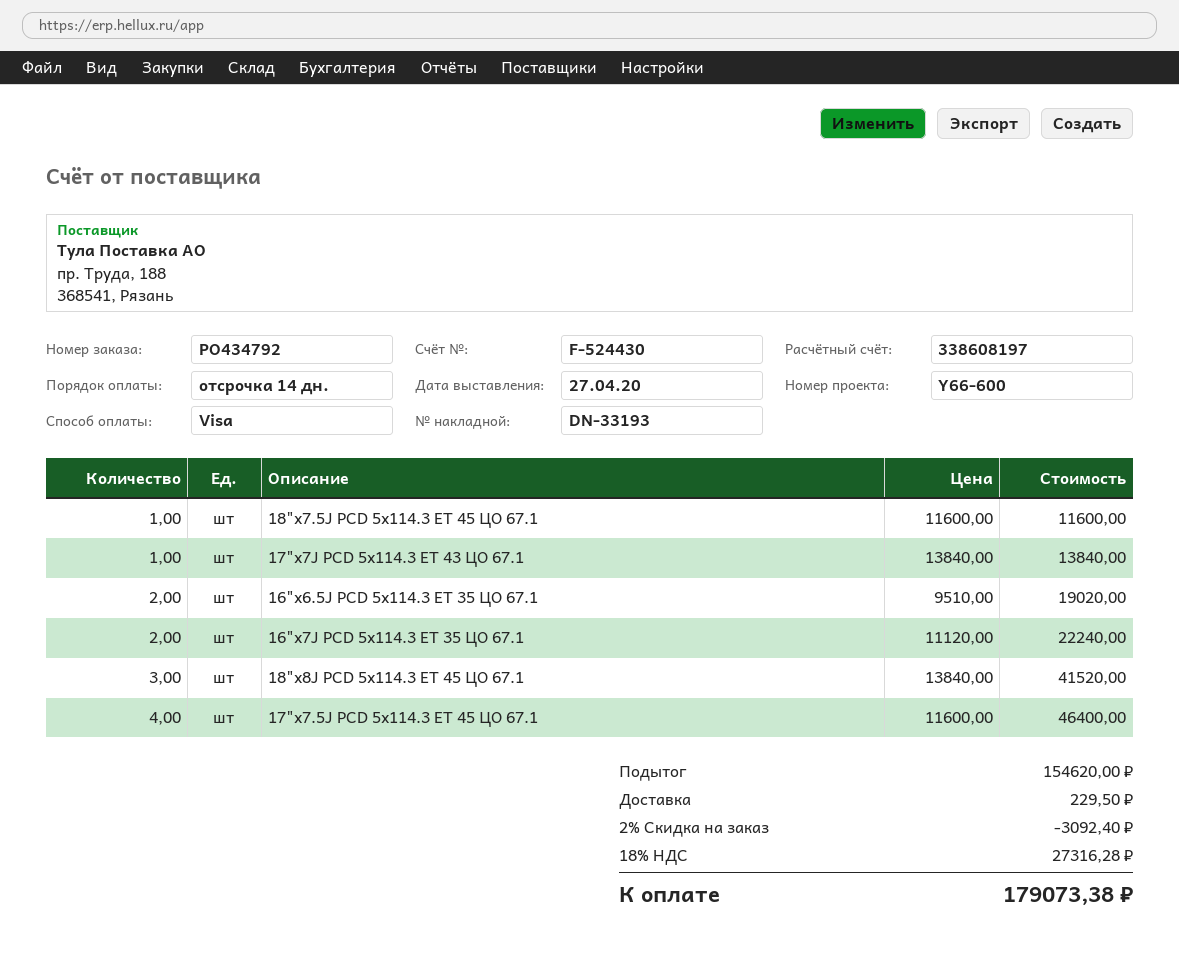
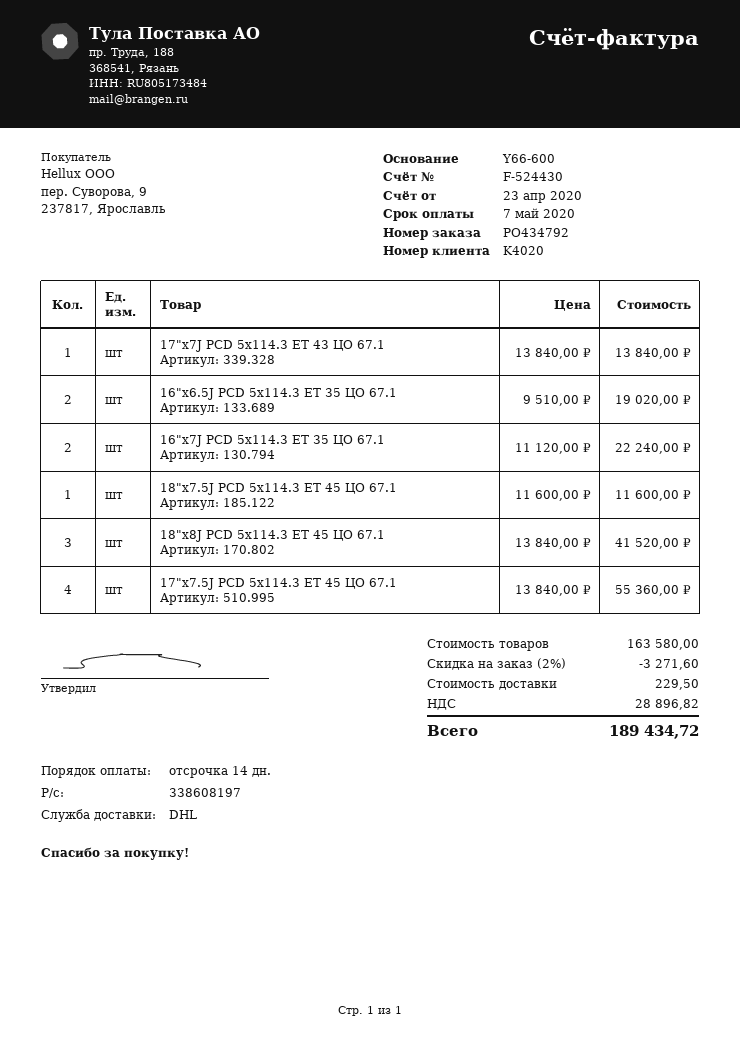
invoice date: 2020-04-27 -> 2020-04-23
17"x7.5J PCD 5x114.3 ЕТ 45 ЦО 67.1: 4 x 11600.00 = 46400.00 -> 4 x 13840.00 = 55360.00
subtotal: 154620.00 -> 163580.00
discount: 2% = 3092.40 -> 2% = 3271.60
tax: 27316.28 -> 28896.82
total: 179073.38 -> 189434.72

